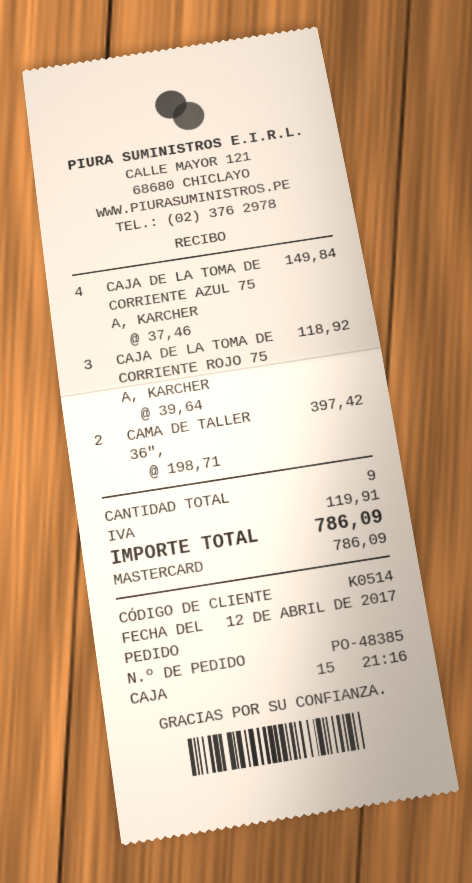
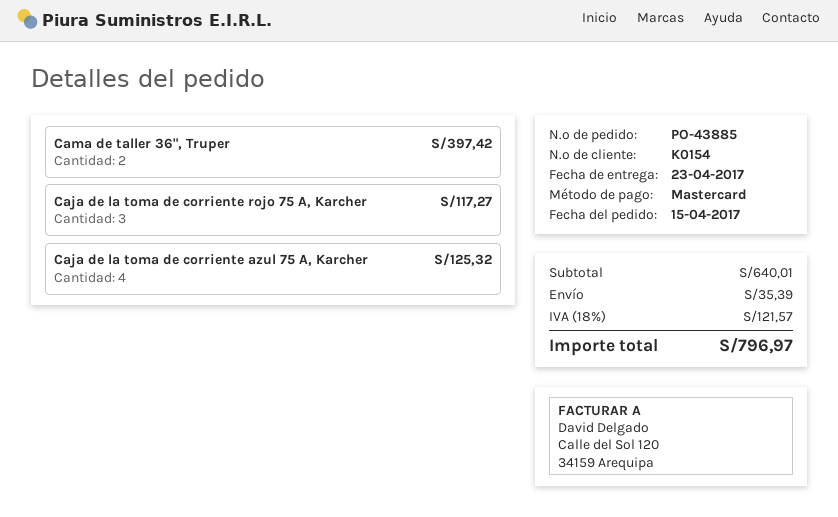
order number: PO-48385 -> PO-43885
order date: 2017-04-12 -> 2017-04-15
customer number: K0514 -> K0154
CAJA DE LA TOMA DE CORRIENTE AZUL 75 A, KARCHER: 4 for 149.84 -> 4 for 125.32
CAJA DE LA TOMA DE CORRIENTE ROJO 75 A, KARCHER: 3 for 118.92 -> 3 for 117.27
shipping: none -> 35.39
tax: 119.91 -> 121.57
total: 786.09 -> 796.97

